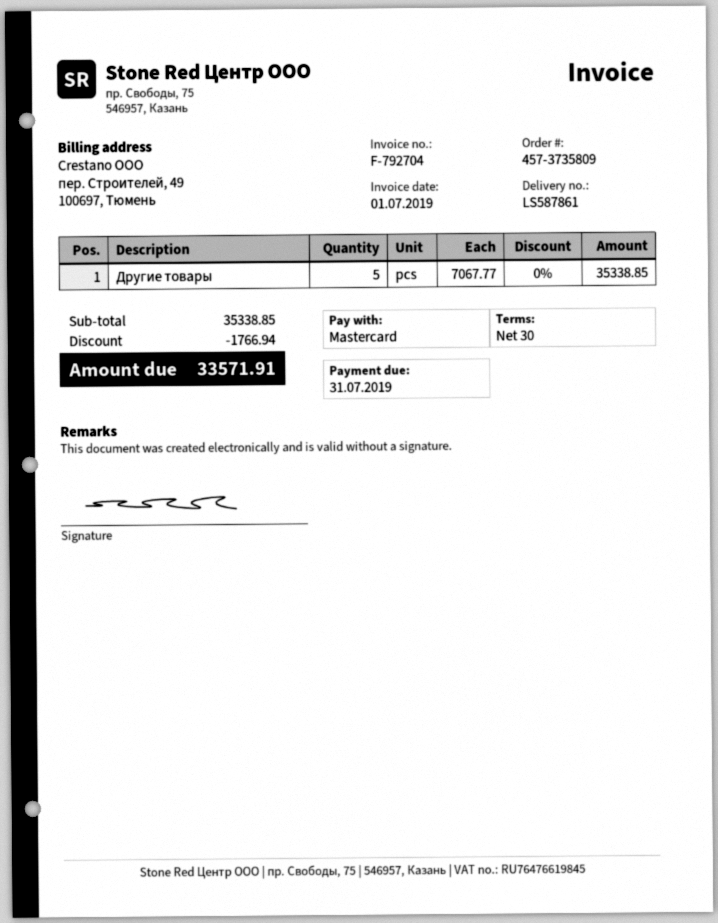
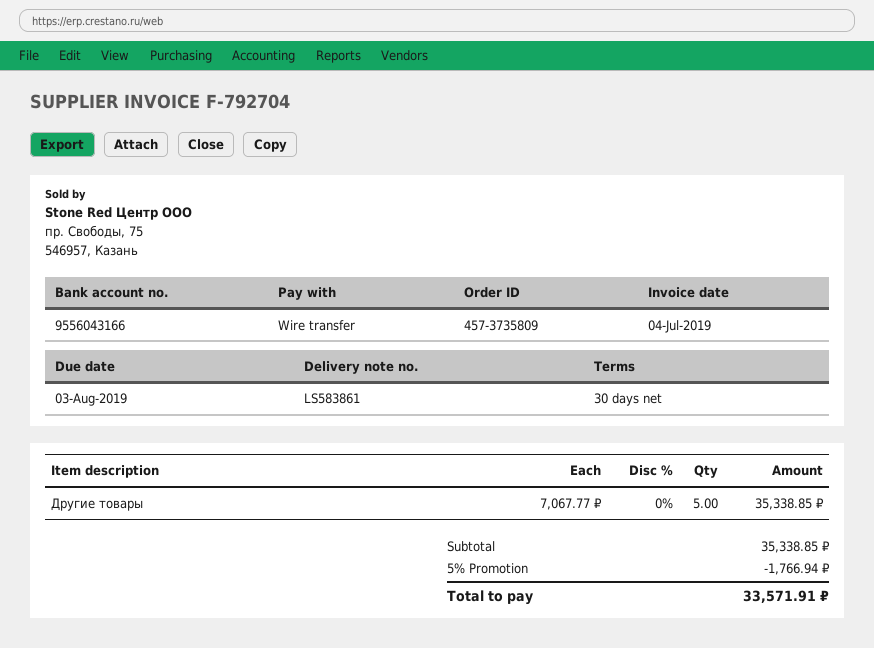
delivery note number: LS587861 -> LS583861
invoice date: 2019-07-01 -> 2019-07-04
due date: 2019-07-31 -> 2019-08-03
payment method: Mastercard -> bank transfer

